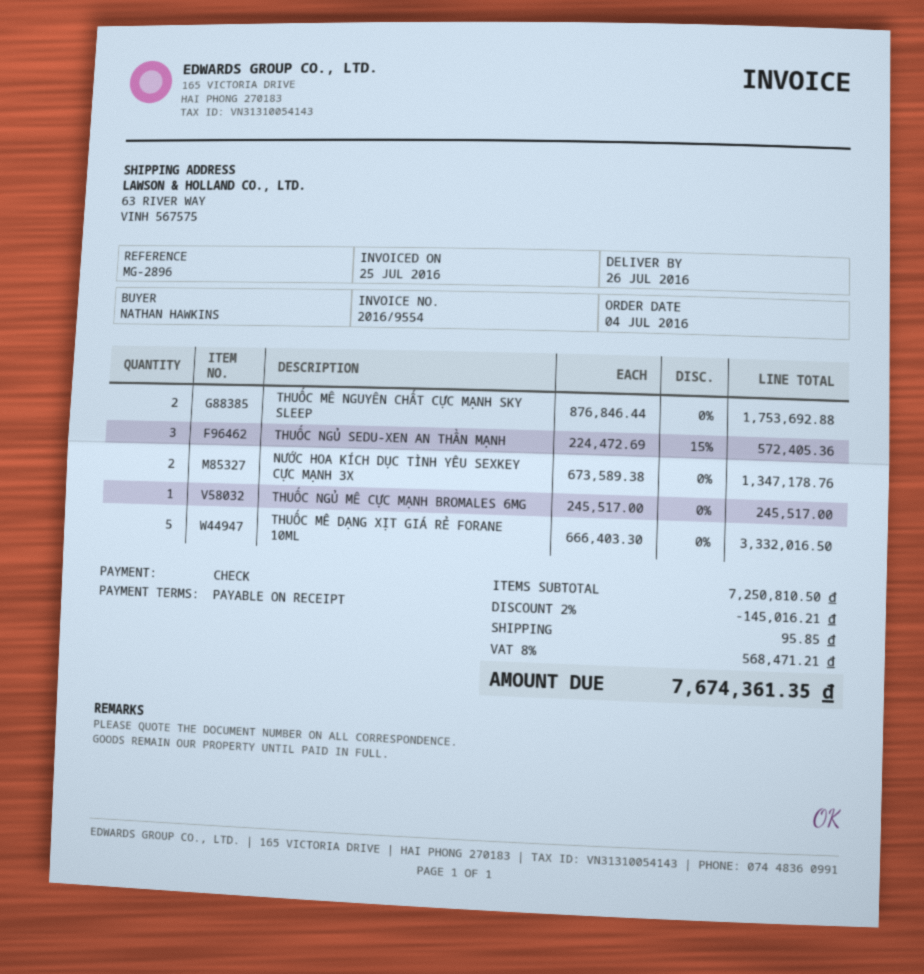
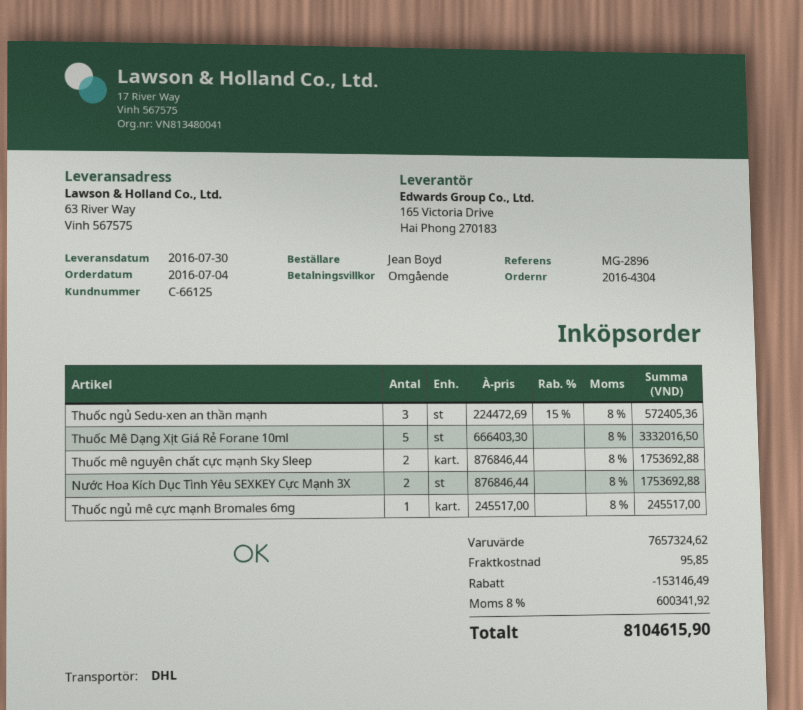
delivery date: 2016-07-26 -> 2016-07-30
ordered by: NATHAN HAWKINS -> Jean Boyd
NƯỚC HOA KÍCH DỤC TÌNH YÊU SEXKEY CỰC MẠNH 3X: 2 x 673589.38 = 1347178.76 -> 2 x 876846.44 = 1753692.88
subtotal: 7250810.50 -> 7657324.62
discount: 145016.21 -> 153146.49
tax: 8% = 568471.21 -> 8% = 600341.92
total: 7674361.35 -> 8104615.90

